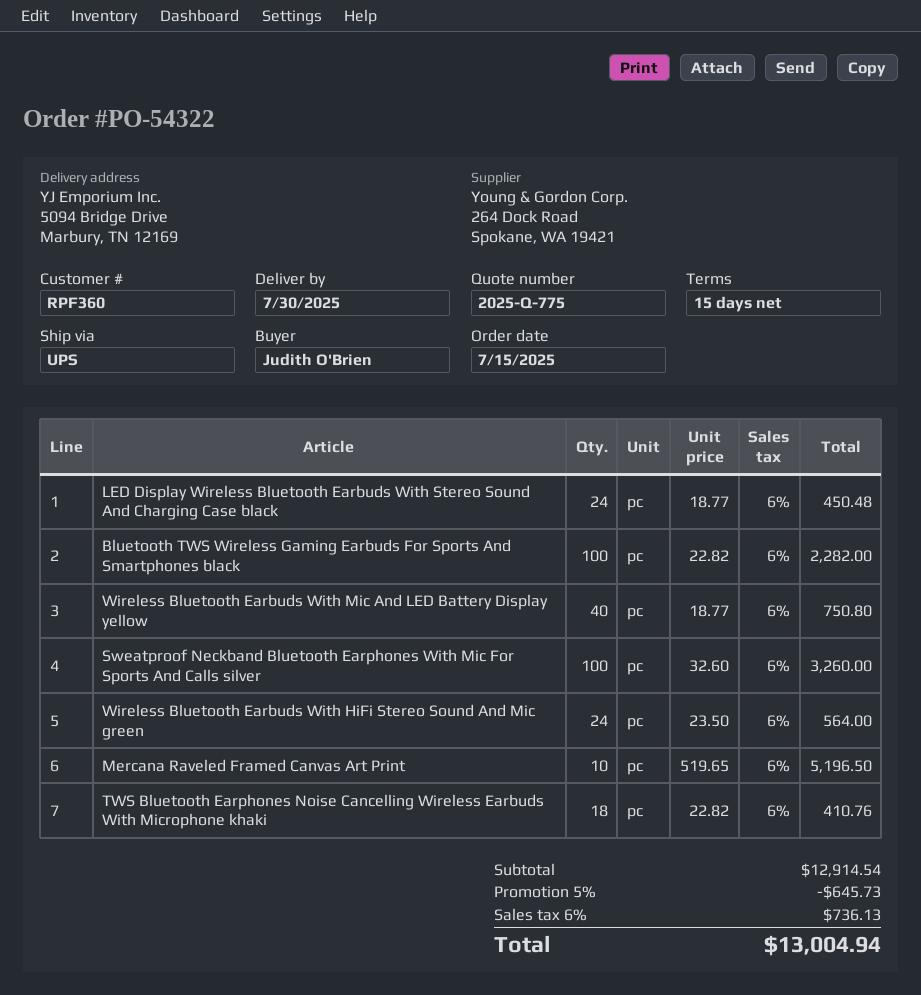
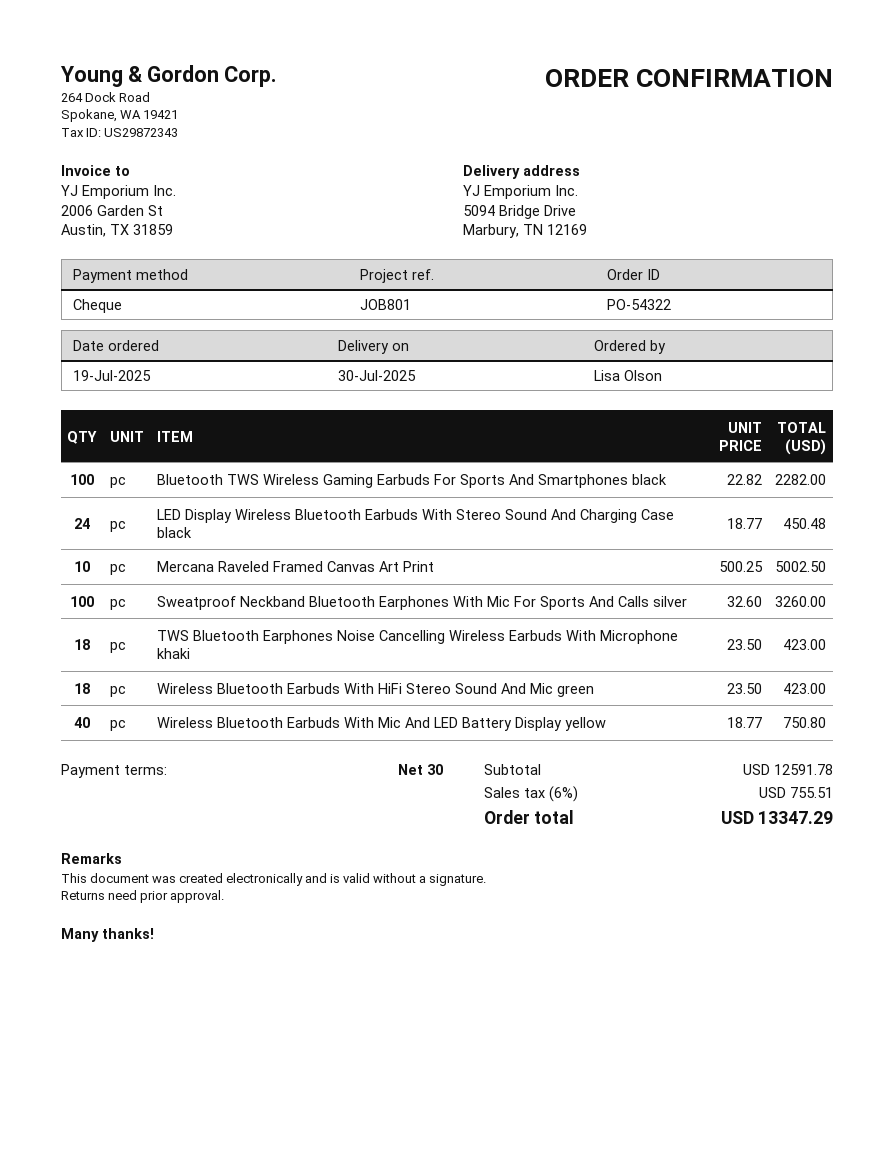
order date: 2025-07-15 -> 2025-07-19
payment terms: 15 days -> 30 days
ordered by: Judith O'Brien -> Lisa Olson
Wireless Bluetooth Earbuds With HiFi Stereo Sound And Mic green: 24 x 23.50 = 564.00 -> 18 x 23.50 = 423.00
Mercana Raveled Framed Canvas Art Print: 10 x 519.65 = 5196.50 -> 10 x 500.25 = 5002.50
TWS Bluetooth Earphones Noise Cancelling Wireless Earbuds With Microphone khaki: 18 x 22.82 = 410.76 -> 18 x 23.50 = 423.00
subtotal: 12914.54 -> 12591.78
discount: 5% = 645.73 -> none
tax: 6% = 736.13 -> 6% = 755.51
total: 13004.94 -> 13347.29

